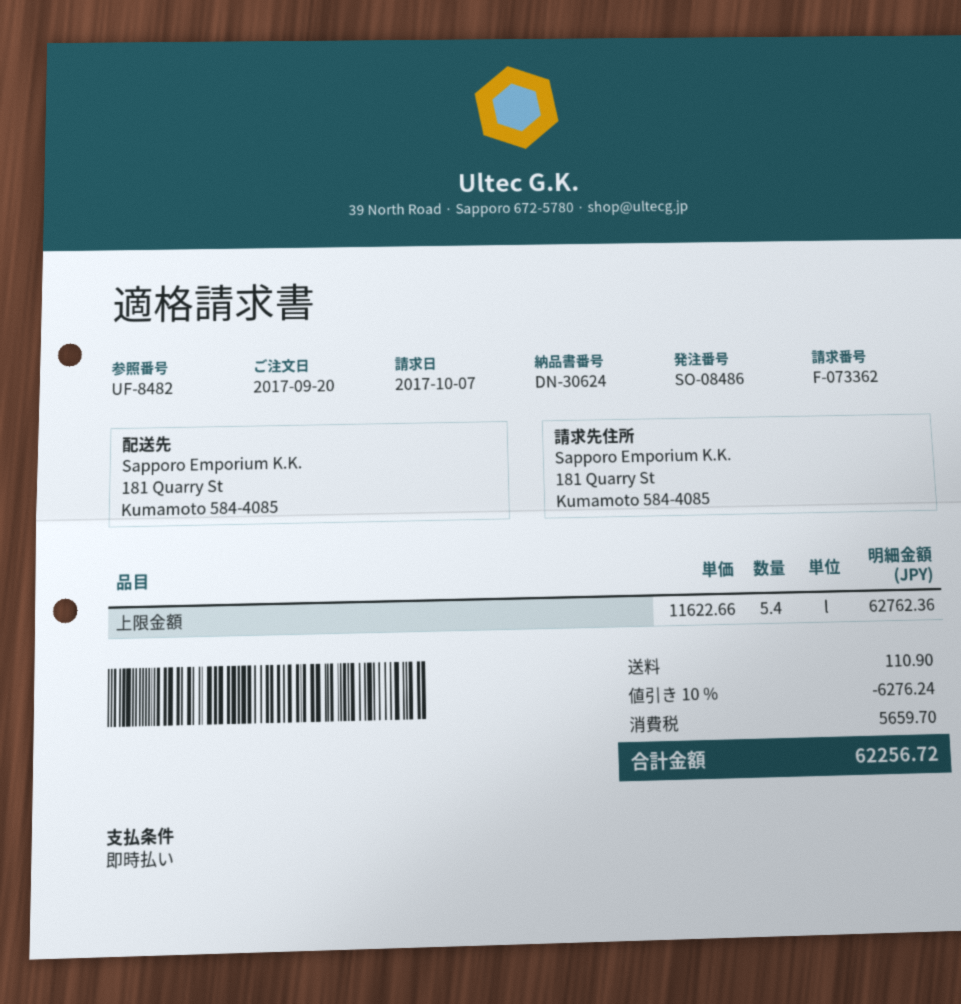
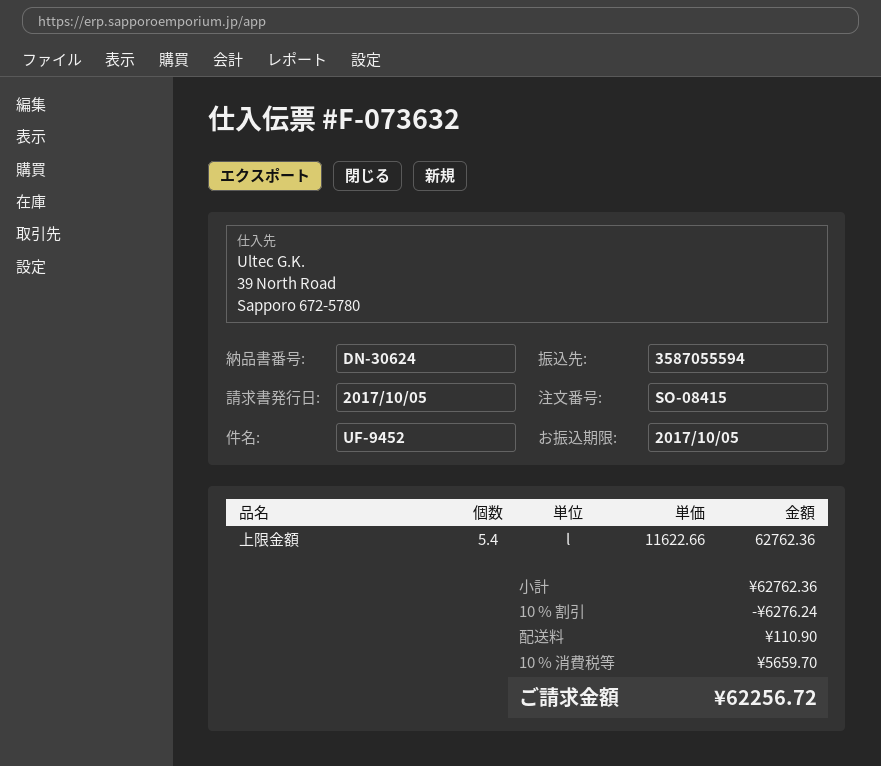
order number: SO-08486 -> SO-08415
invoice number: F-073362 -> F-073632
invoice date: 2017-10-07 -> 2017-10-05
reference: UF-8482 -> UF-9452

